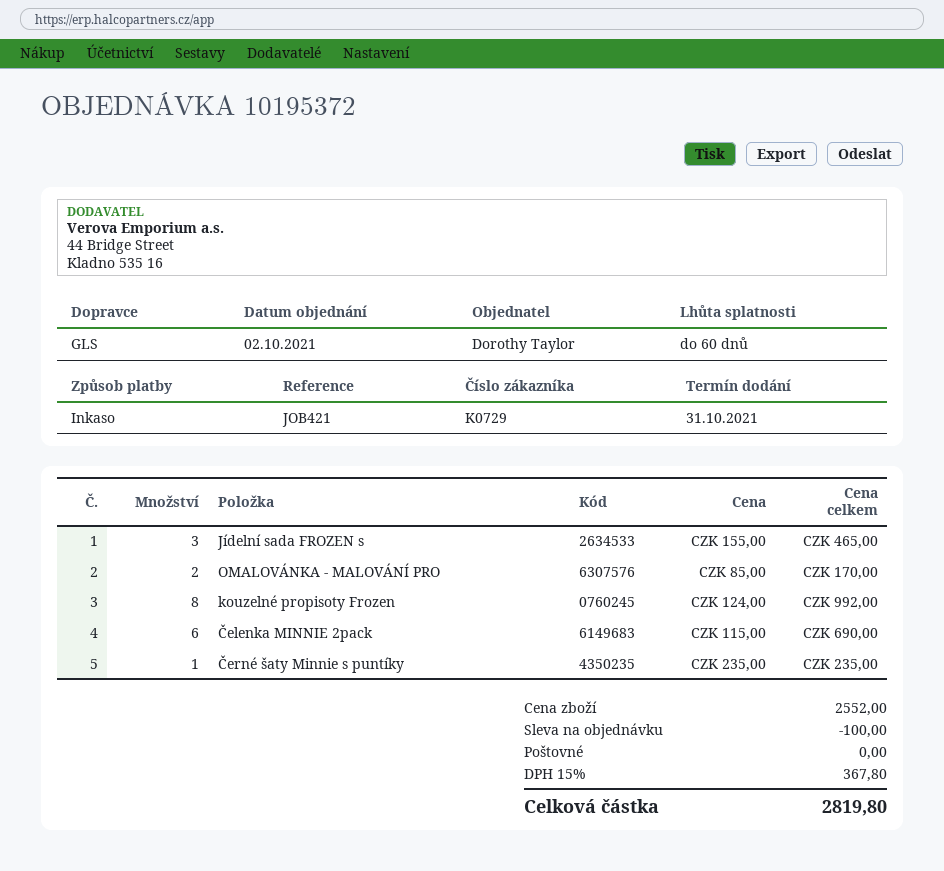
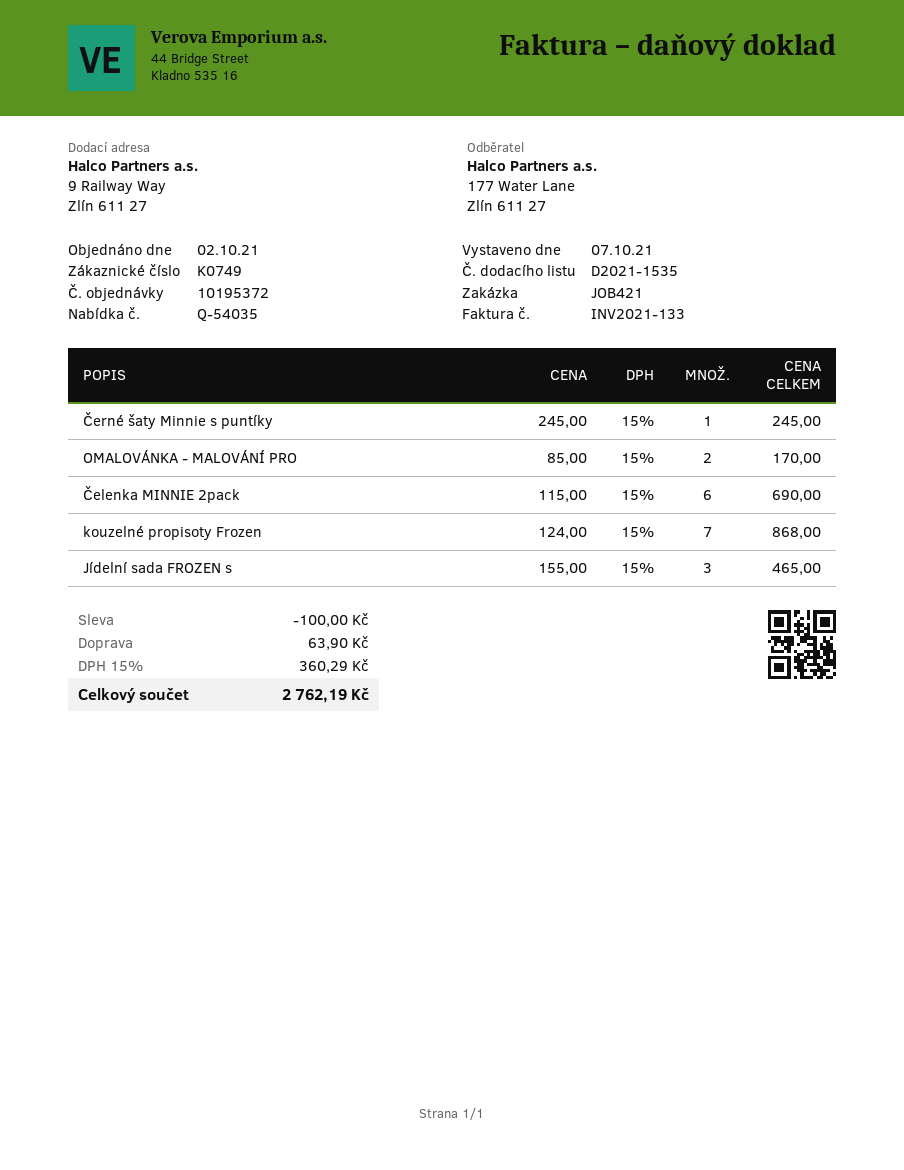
customer number: K0729 -> K0749
kouzelné propisoty Frozen: 8 x 124.00 = 992.00 -> 7 x 124.00 = 868.00
Černé šaty Minnie s puntíky: 1 x 235.00 = 235.00 -> 1 x 245.00 = 245.00
shipping: 0.00 -> 63.90
tax: 15% = 367.80 -> 15% = 360.29
total: 2819.80 -> 2762.19

